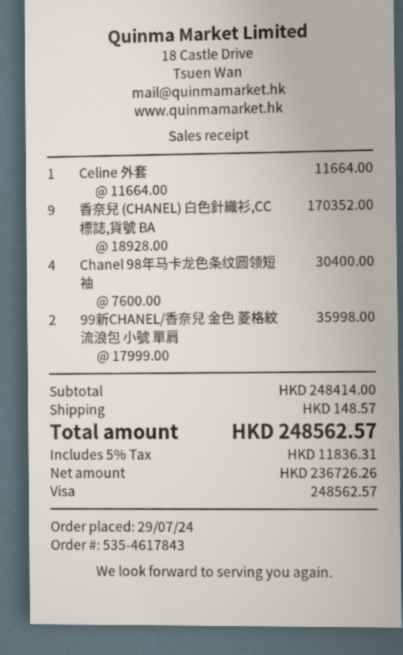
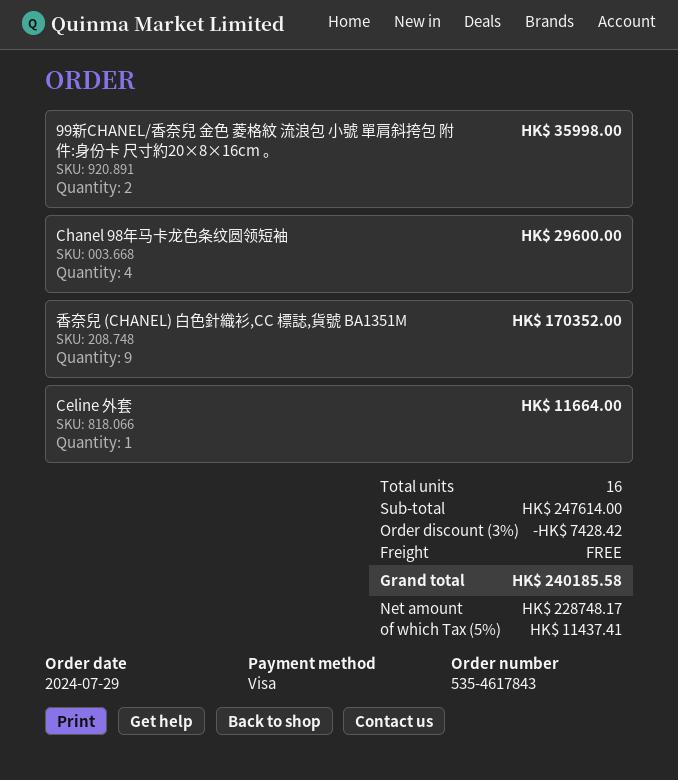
Chanel 98年马卡龙色条纹圆领短袖: 4 for 30400.00 -> 4 for 29600.00
subtotal: 248414.00 -> 247614.00
discount: none -> 3% = 7428.42
shipping: 148.57 -> 0.00
net: 236726.26 -> 228748.17
tax: 5% = 11836.31 -> 5% = 11437.41
total: 248562.57 -> 240185.58

